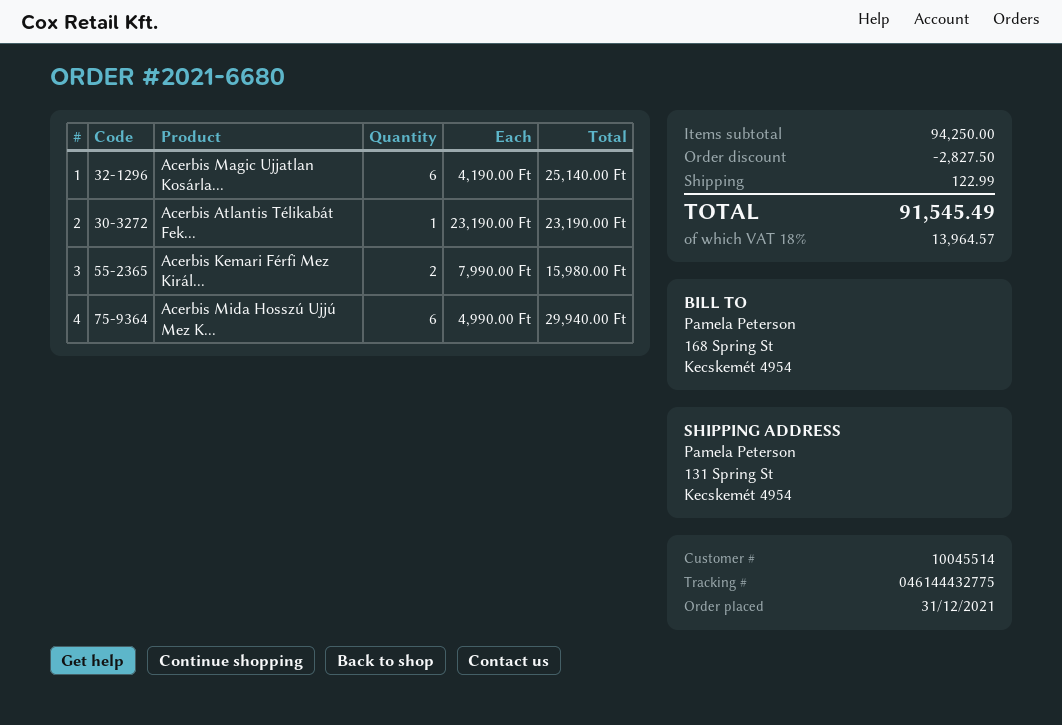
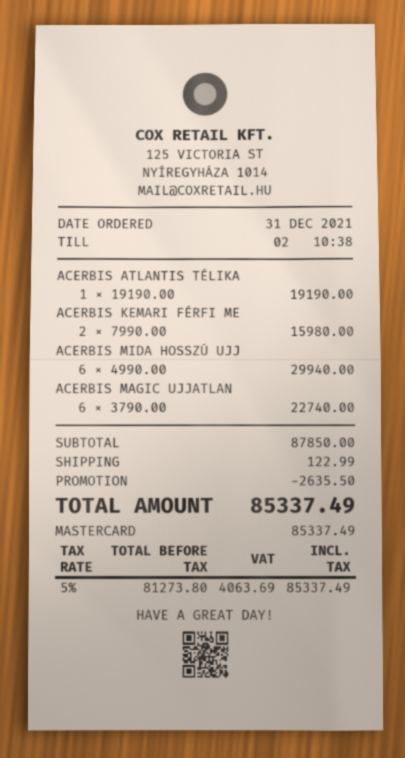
Acerbis Magic Ujjatlan Kosárla...: 6 x 4190.00 = 25140.00 -> 6 x 3790.00 = 22740.00
Acerbis Atlantis Télikabát Fek...: 1 x 23190.00 = 23190.00 -> 1 x 19190.00 = 19190.00
subtotal: 94250.00 -> 87850.00
discount: 2827.50 -> 2635.50
tax: 18% = 13964.57 -> 5% = 4063.69
total: 91545.49 -> 85337.49

